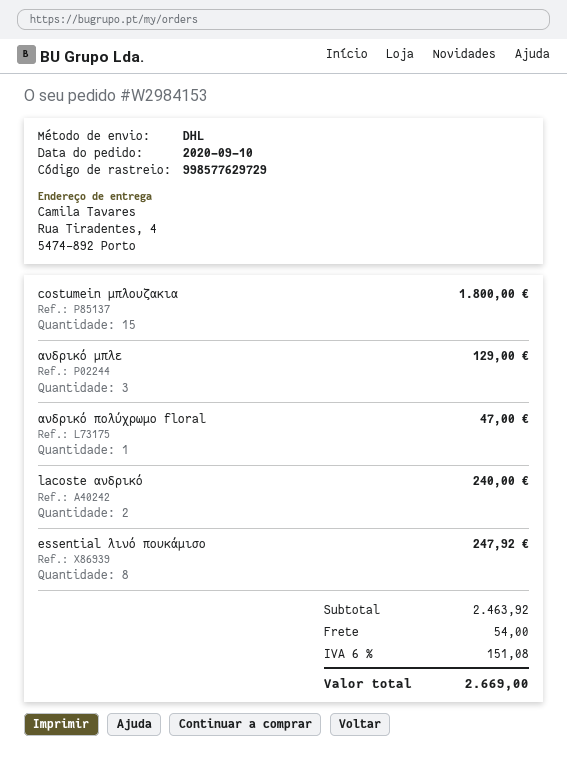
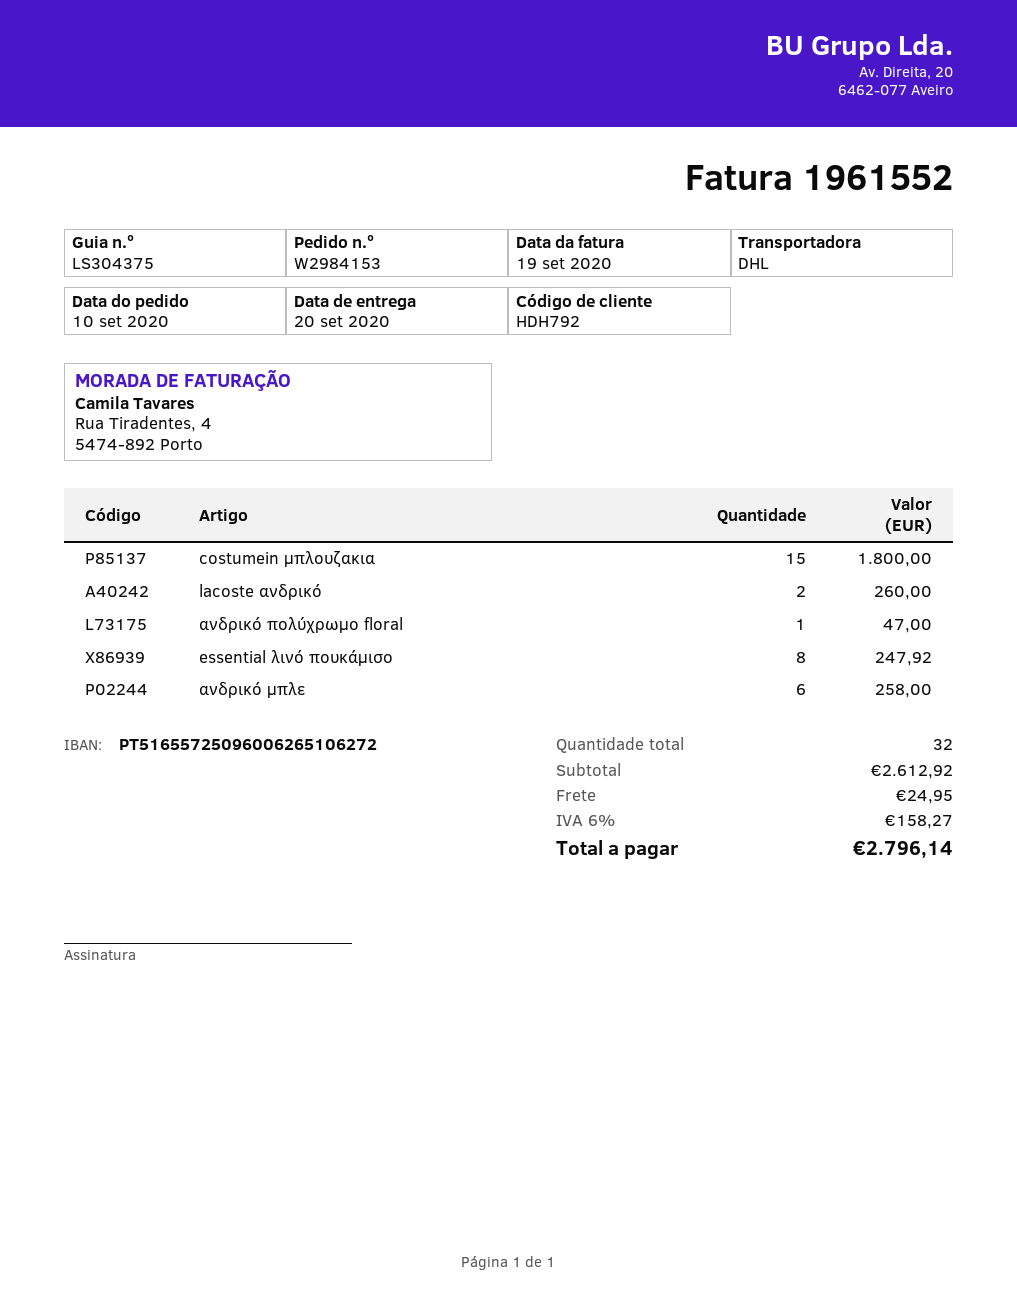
ανδρικό μπλε: 3 for 129.00 -> 6 for 258.00
lacoste ανδρικό: 2 for 240.00 -> 2 for 260.00
subtotal: 2463.92 -> 2612.92
shipping: 54.00 -> 24.95
tax: 6% = 151.08 -> 6% = 158.27
total: 2669.00 -> 2796.14

